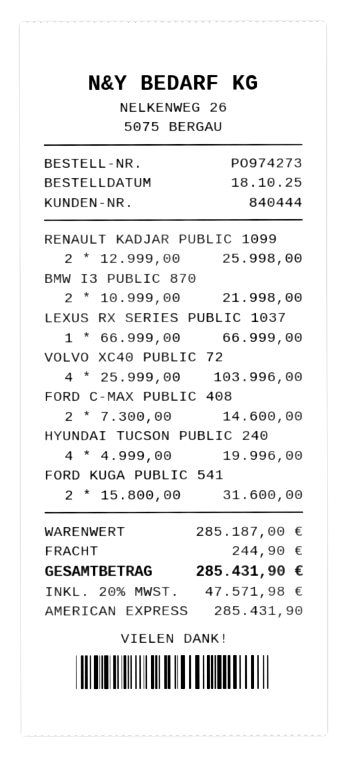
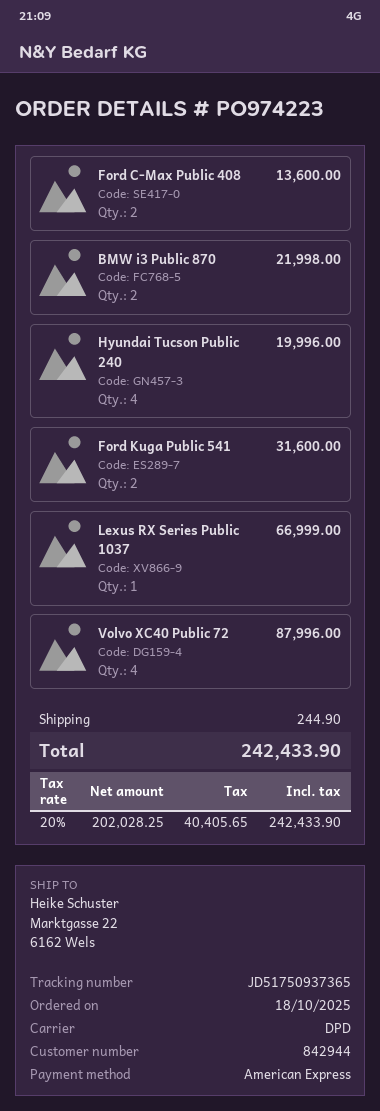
order number: PO974273 -> PO974223
customer number: 840444 -> 842944
RENAULT KADJAR PUBLIC 1099: 2 for 25998.00 -> none
VOLVO XC40 PUBLIC 72: 4 for 103996.00 -> 4 for 87996.00
FORD C-MAX PUBLIC 408: 2 for 14600.00 -> 2 for 13600.00
tax: 20% = 47571.98 -> 20% = 40405.65
total: 285431.90 -> 242433.90

